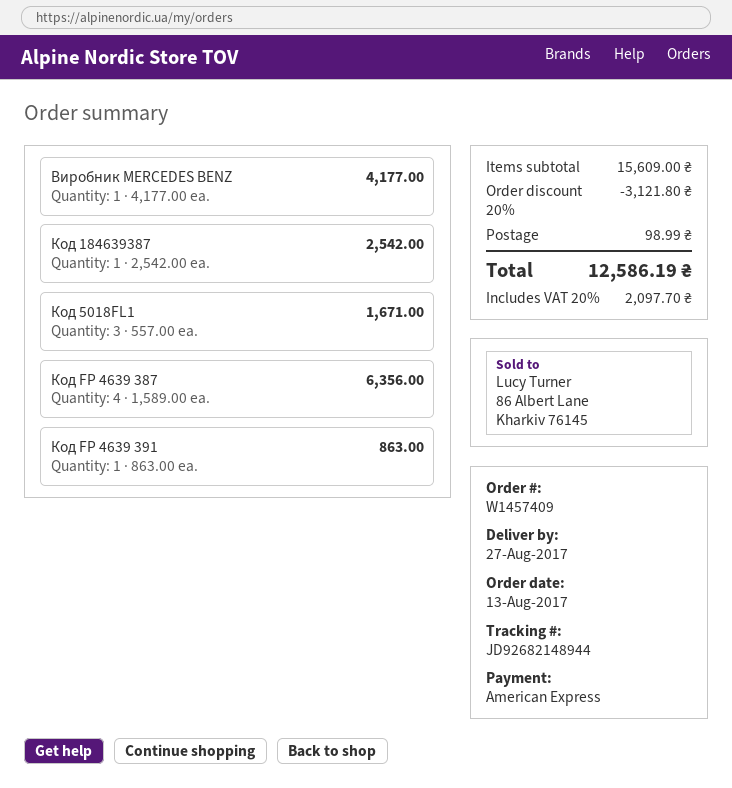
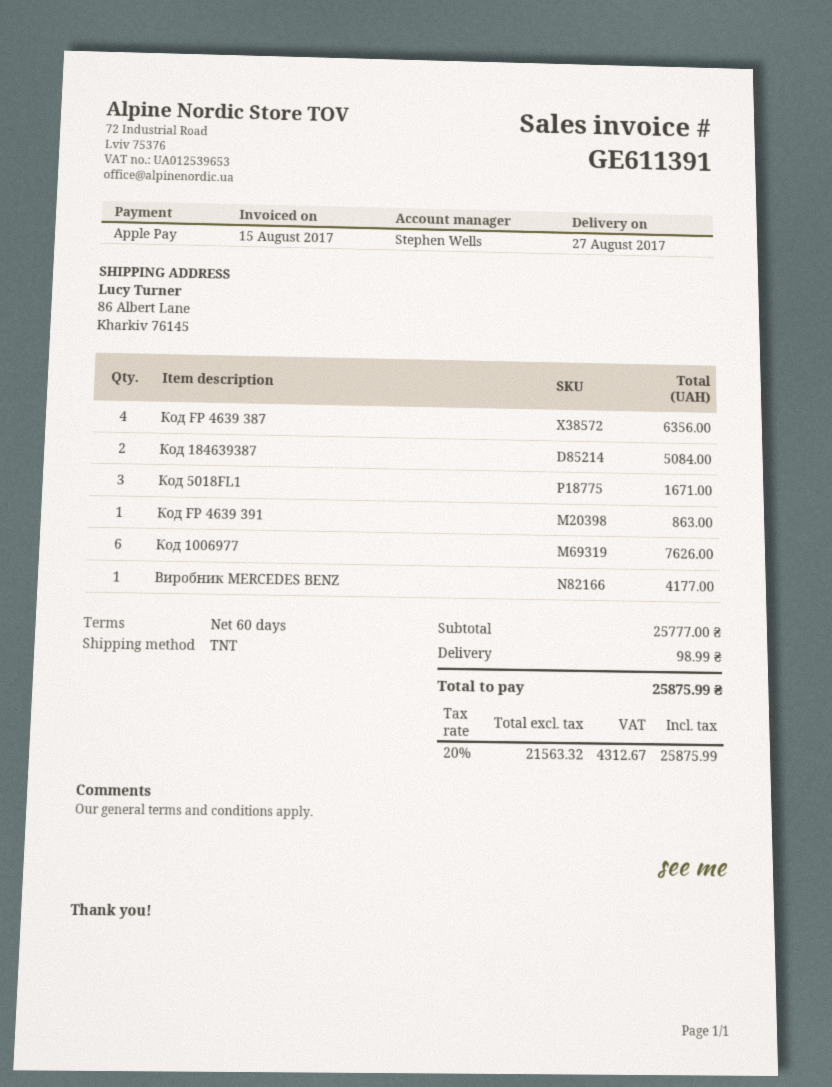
payment method: American Express -> Apple Pay
Код 184639387: 1 for 2542.00 -> 2 for 5084.00
Код 1006977: none -> 6 for 7626.00
subtotal: 15609.00 -> 25777.00
discount: 20% = 3121.80 -> none
tax: 20% = 2097.70 -> 20% = 4312.67
total: 12586.19 -> 25875.99

